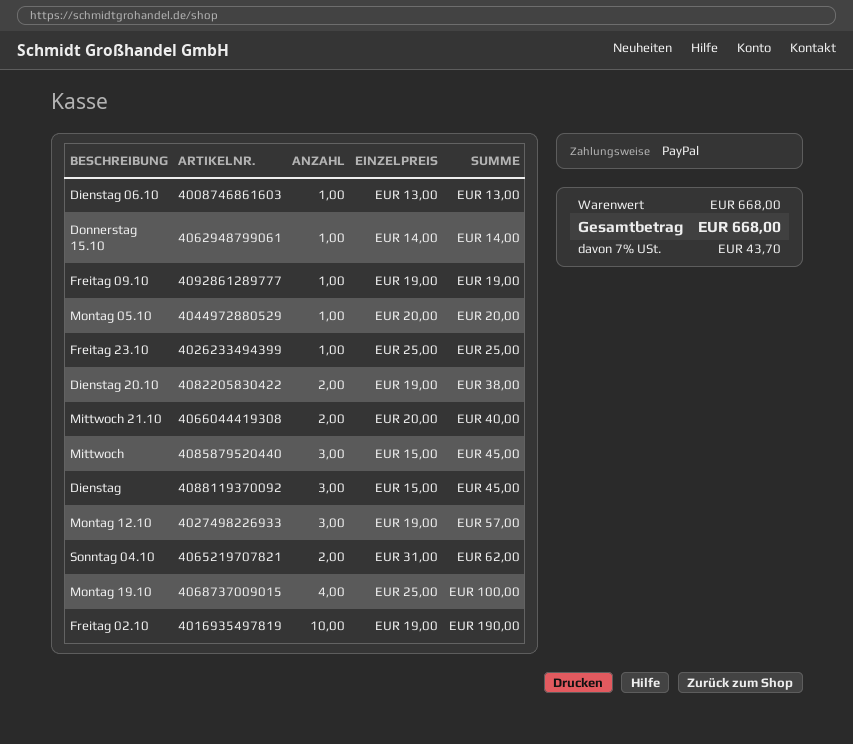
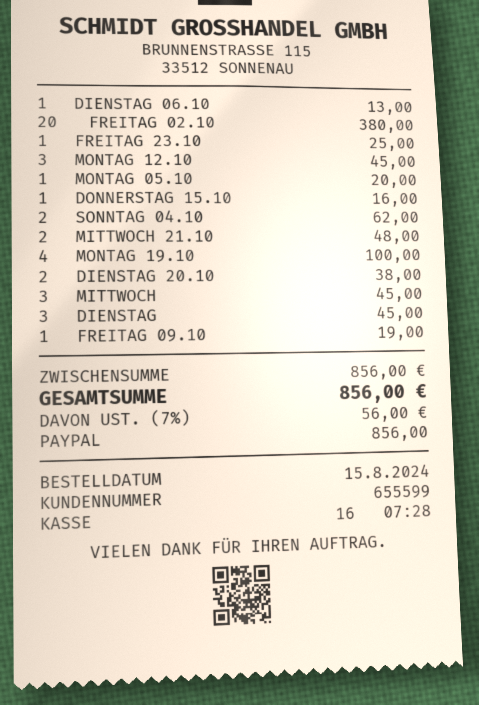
Donnerstag 15.10: 1 for 14.00 -> 1 for 16.00
Mittwoch 21.10: 2 for 40.00 -> 2 for 48.00
Montag 12.10: 3 for 57.00 -> 3 for 45.00
Freitag 02.10: 10 for 190.00 -> 20 for 380.00
subtotal: 668.00 -> 856.00
tax: 7% = 43.70 -> 7% = 56.00
total: 668.00 -> 856.00

